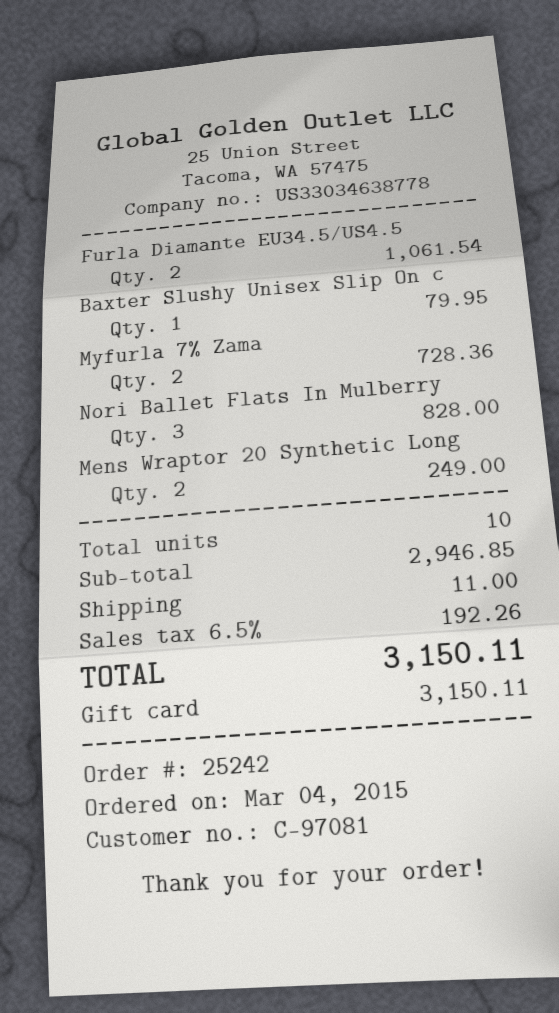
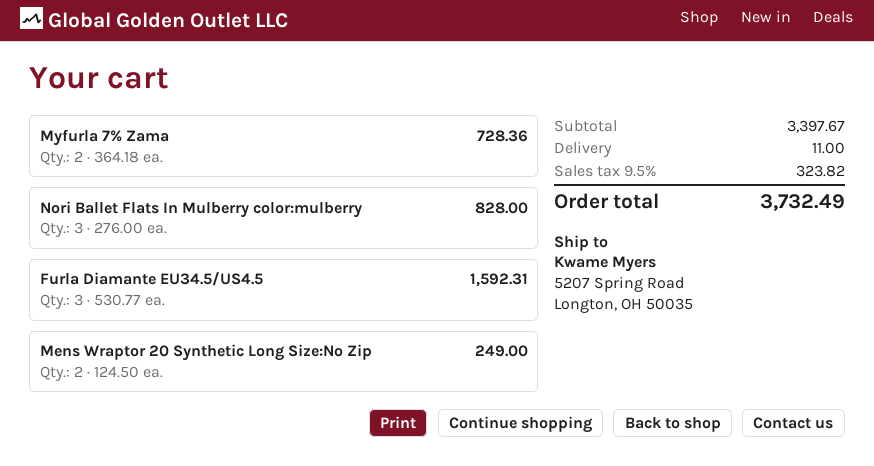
Furla Diamante EU34.5/US4.5: 2 for 1061.54 -> 3 for 1592.31
Baxter Slushy Unisex Slip On c: 1 for 79.95 -> none
subtotal: 2946.85 -> 3397.67
tax: 6.5% = 192.26 -> 9.5% = 323.82
total: 3150.11 -> 3732.49

